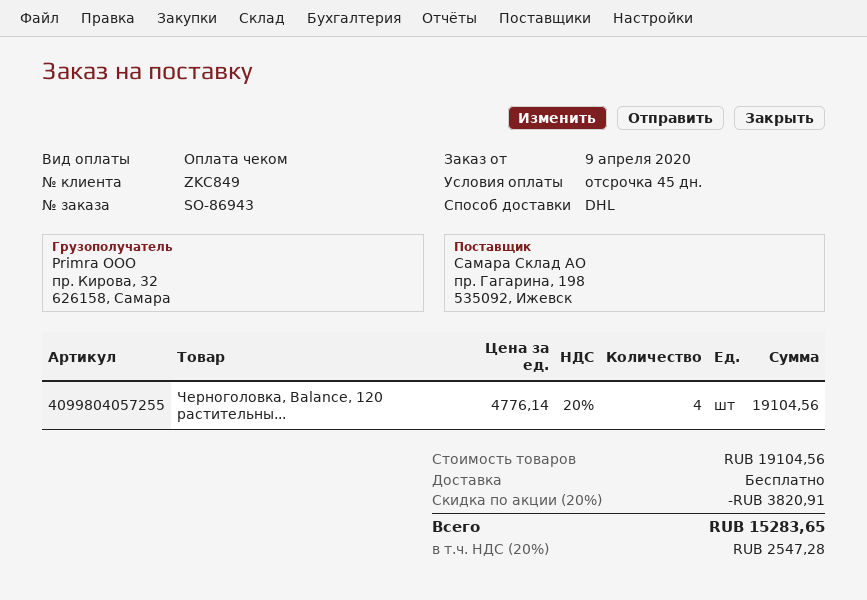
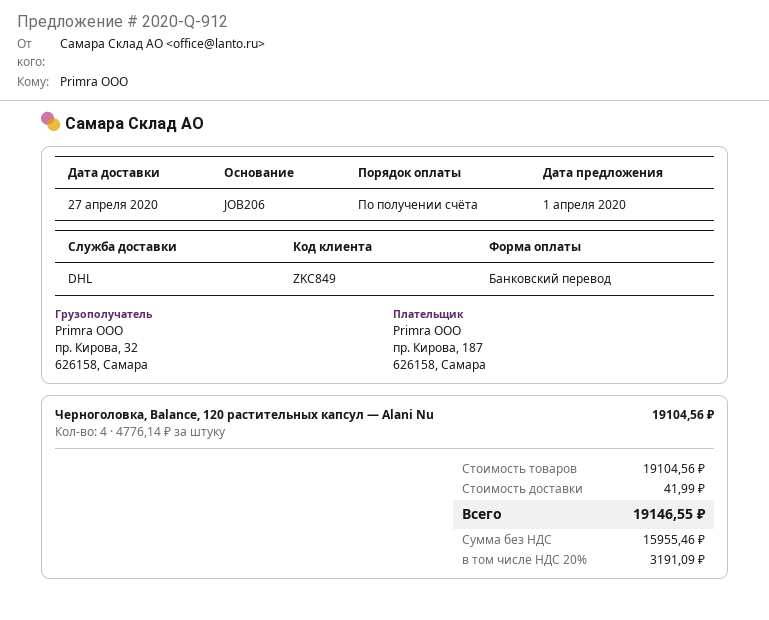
payment terms: 45 days -> on receipt
payment method: cheque -> bank transfer
discount: 20% = 3820.91 -> none
shipping: 0.00 -> 41.99
tax: 20% = 2547.28 -> 20% = 3191.09
total: 15283.65 -> 19146.55

